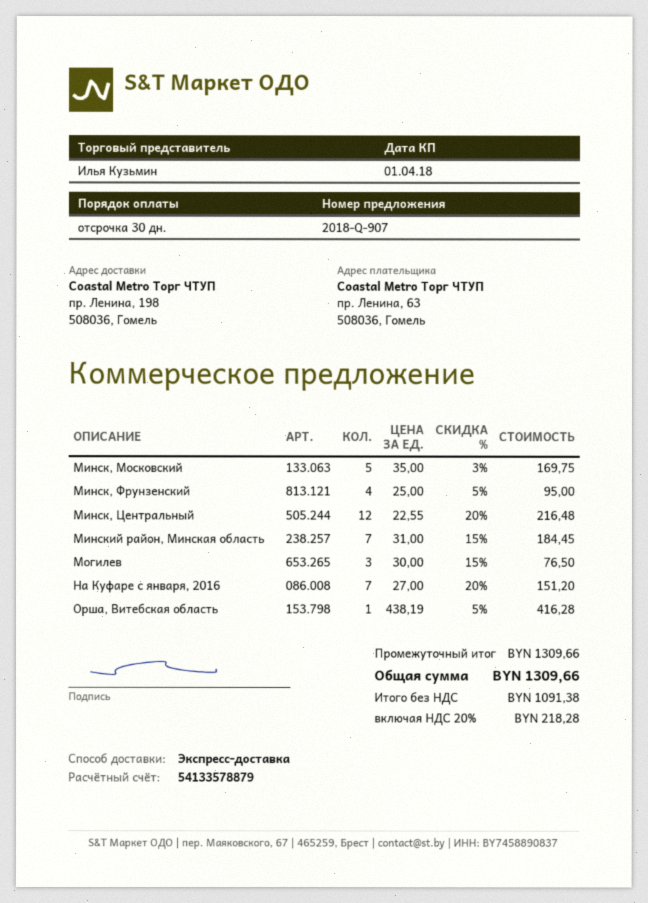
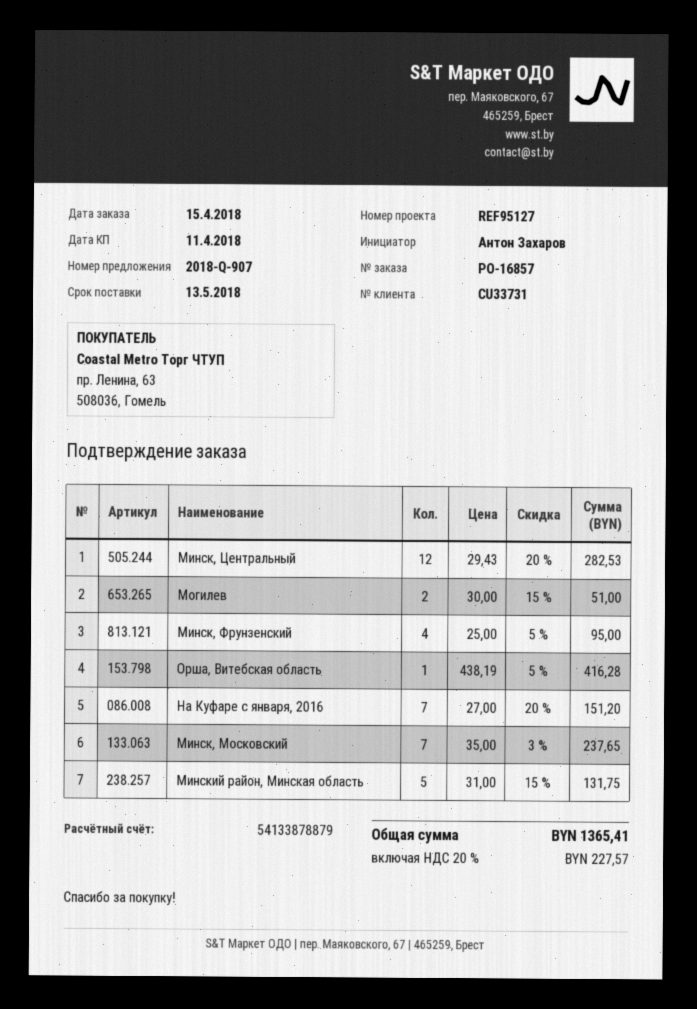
quote date: 2018-04-01 -> 2018-04-11
bank account: 54133578879 -> 54133878879
Минск, Московский: 5 x 35.00 - 3% = 169.75 -> 7 x 35.00 - 3% = 237.65
Минск, Центральный: 12 x 22.55 - 20% = 216.48 -> 12 x 29.43 - 20% = 282.53
Минский район, Минская область: 7 x 31.00 - 15% = 184.45 -> 5 x 31.00 - 15% = 131.75
Могилев: 3 x 30.00 - 15% = 76.50 -> 2 x 30.00 - 15% = 51.00
tax: 20% = 218.28 -> 20% = 227.57
total: 1309.66 -> 1365.41

